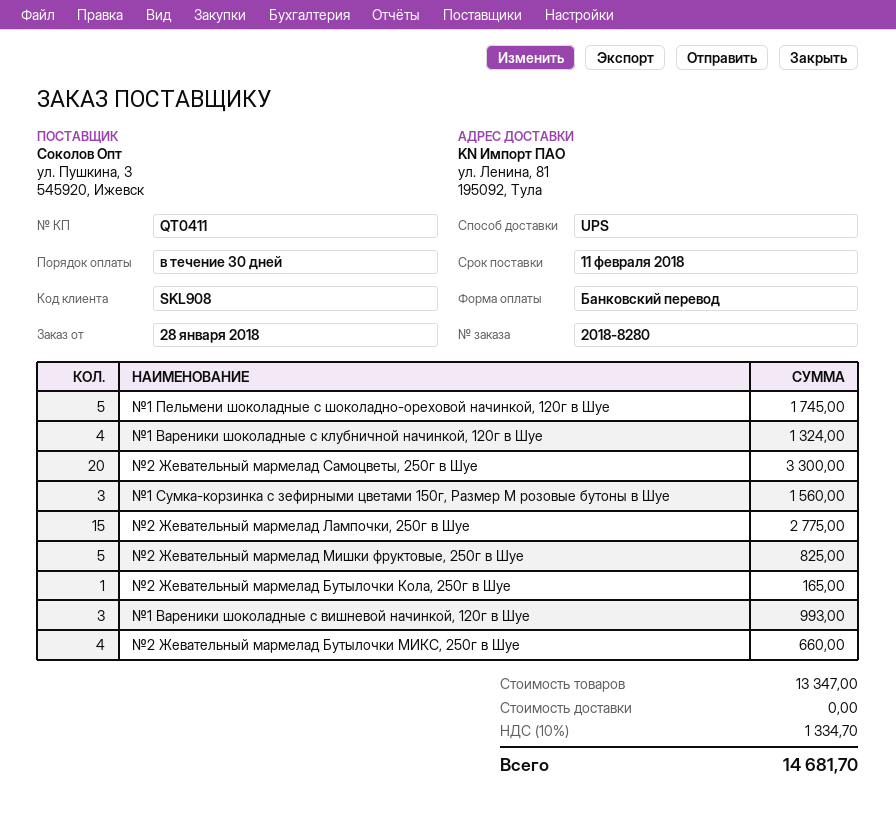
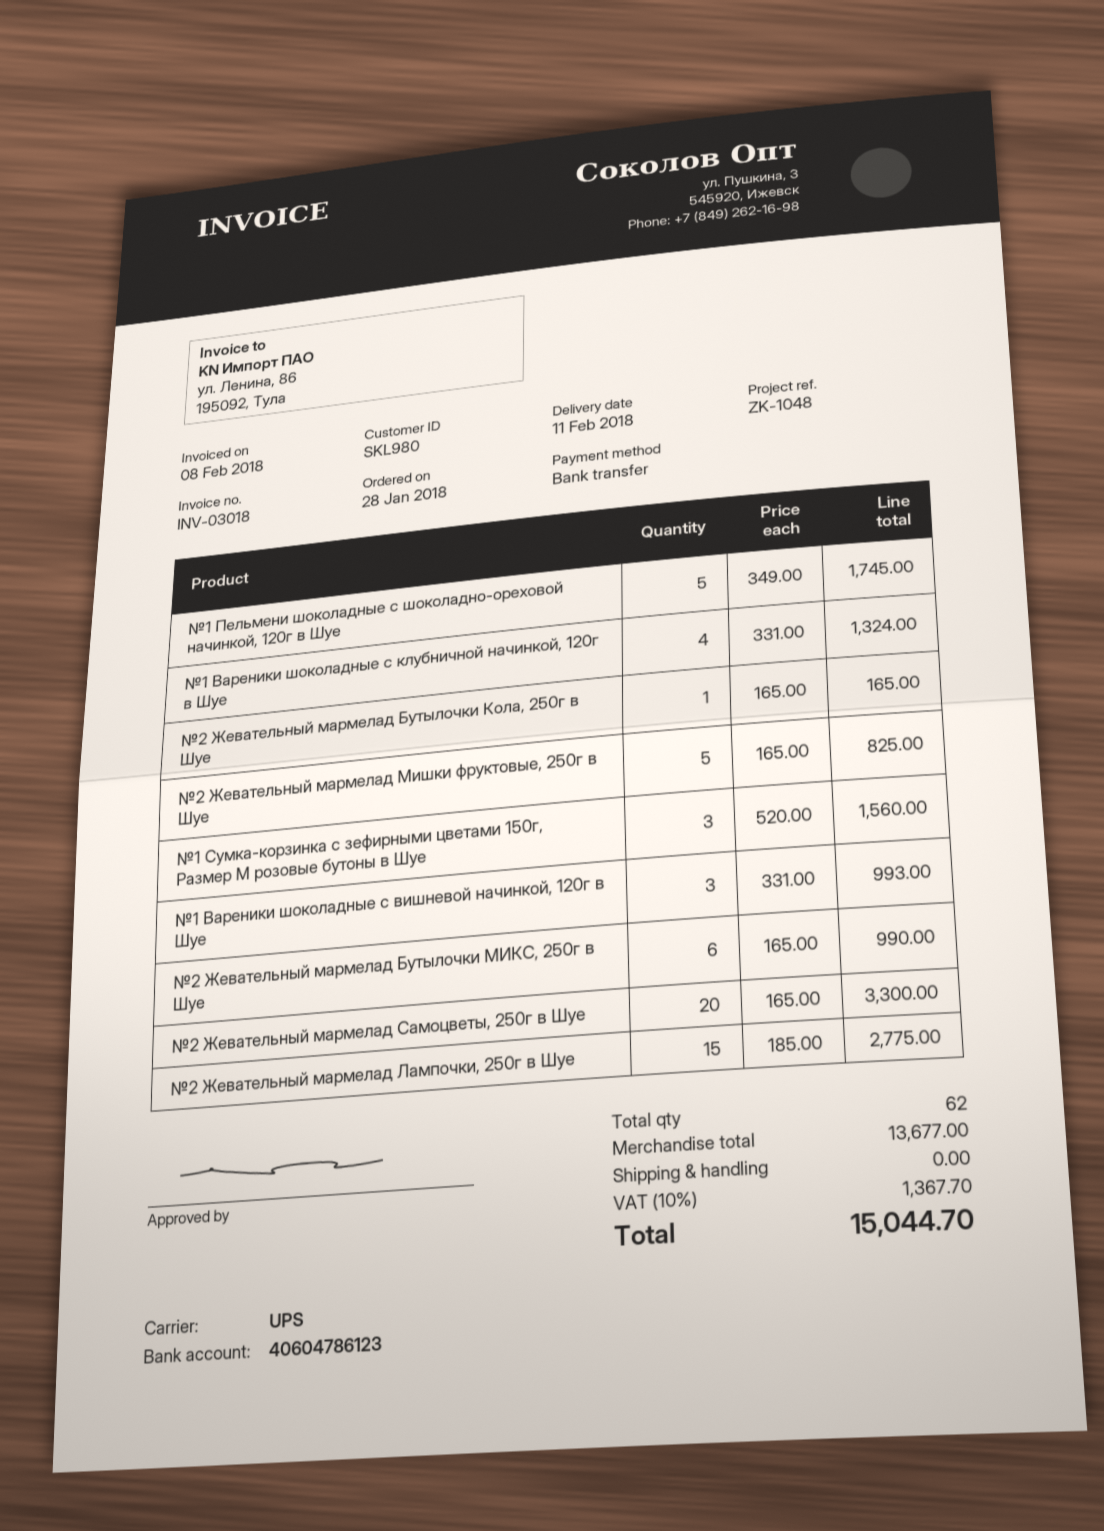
customer number: SKL908 -> SKL980
№2 Жевательный мармелад Бутылочки МИКС, 250г в Шуе: 4 for 660.00 -> 6 for 990.00
subtotal: 13347.00 -> 13677.00
tax: 10% = 1334.70 -> 10% = 1367.70
total: 14681.70 -> 15044.70

